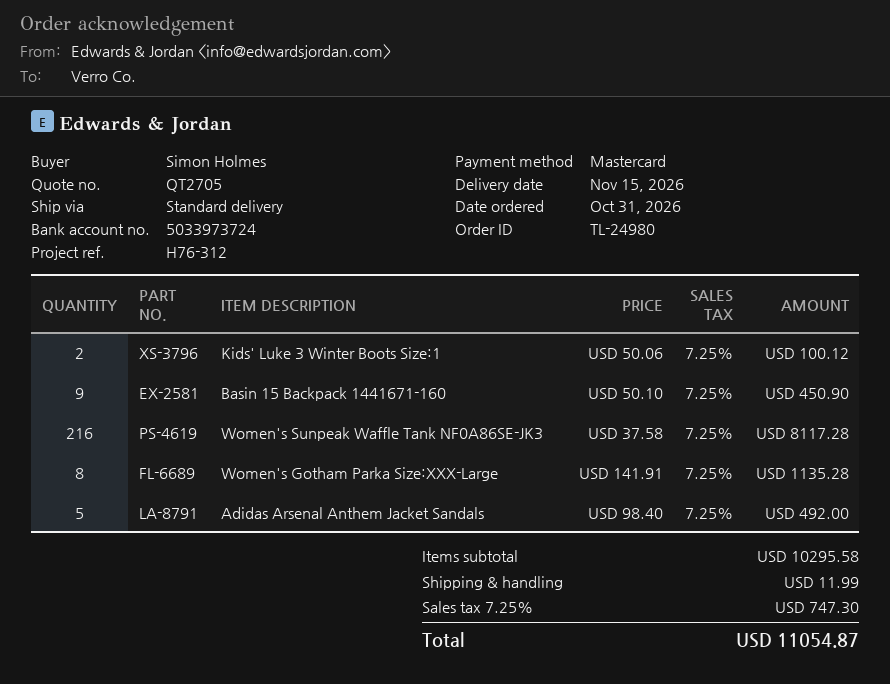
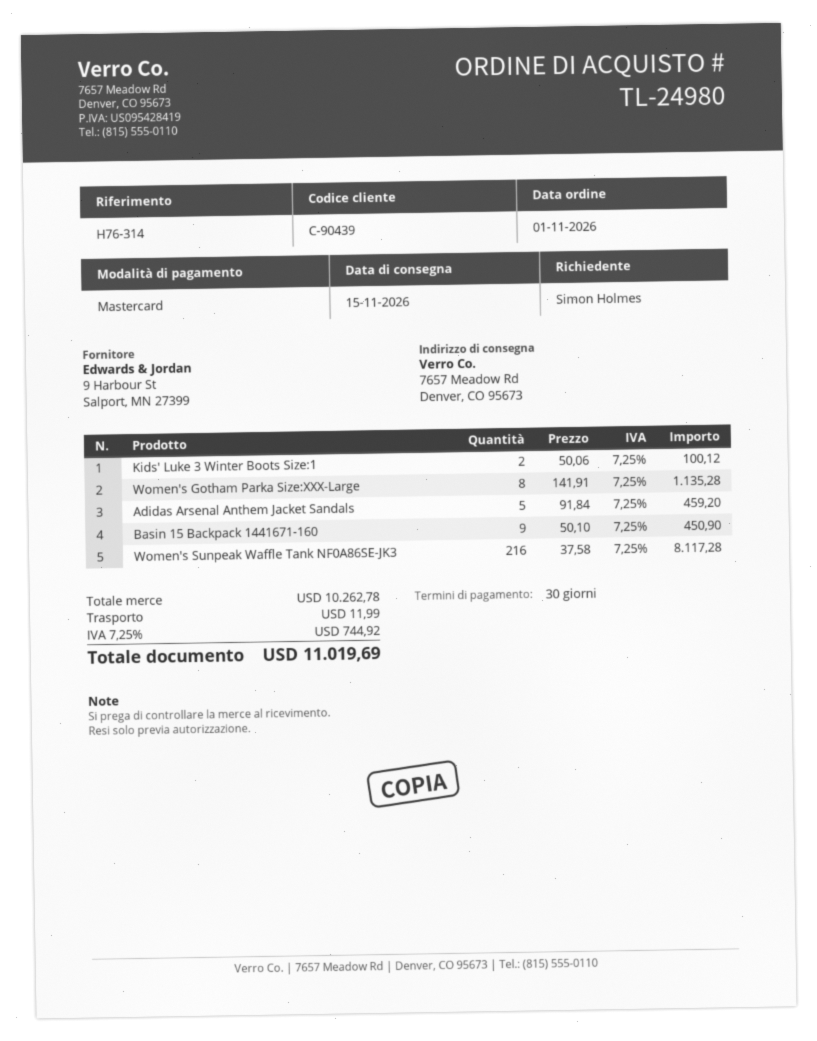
order date: 2026-10-31 -> 2026-11-01
reference: H76-312 -> H76-314
Adidas Arsenal Anthem Jacket Sandals: 5 x 98.40 = 492.00 -> 5 x 91.84 = 459.20
subtotal: 10295.58 -> 10262.78
tax: 7.25% = 747.30 -> 7.25% = 744.92
total: 11054.87 -> 11019.69

